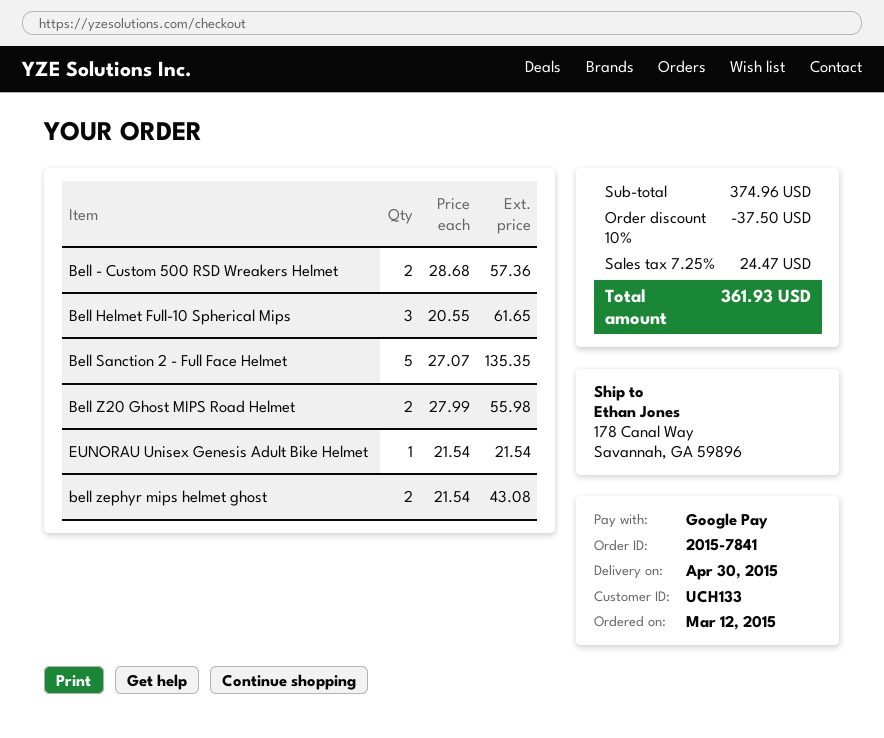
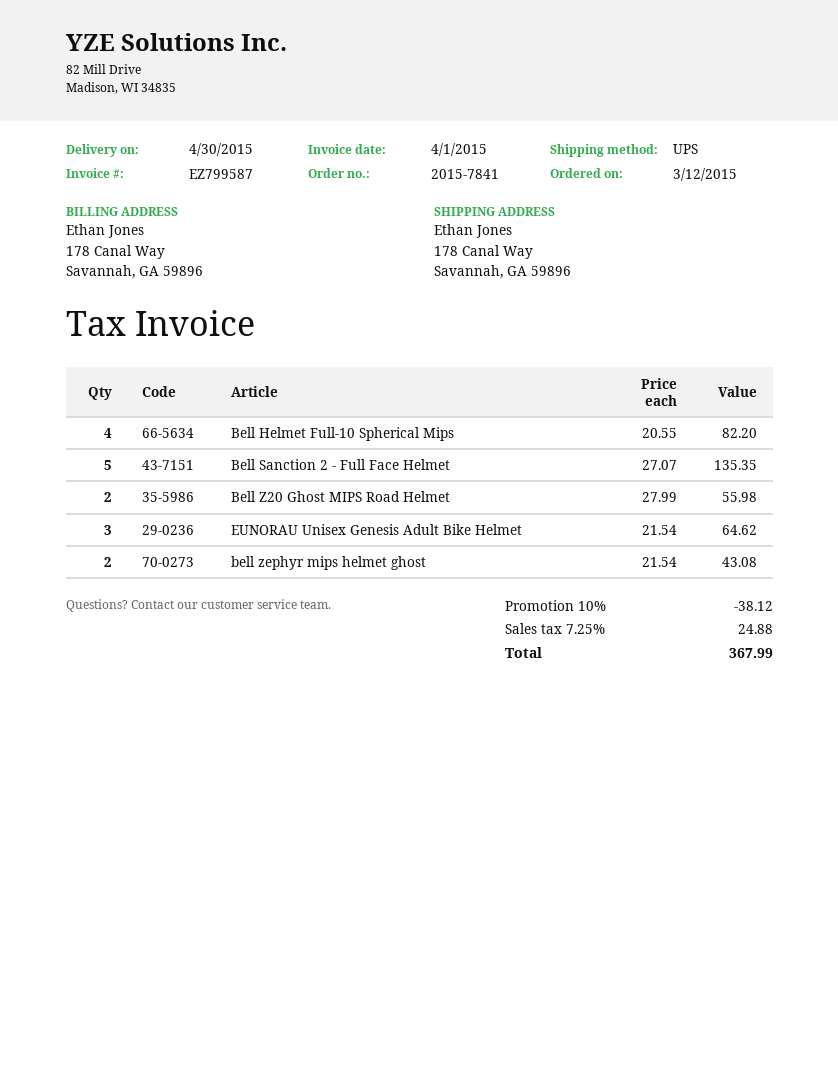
Bell - Custom 500 RSD Wreakers Helmet: 2 x 28.68 = 57.36 -> none
Bell Helmet Full-10 Spherical Mips: 3 x 20.55 = 61.65 -> 4 x 20.55 = 82.20
EUNORAU Unisex Genesis Adult Bike Helmet: 1 x 21.54 = 21.54 -> 3 x 21.54 = 64.62
discount: 10% = 37.50 -> 10% = 38.12
tax: 7.25% = 24.47 -> 7.25% = 24.88
total: 361.93 -> 367.99

